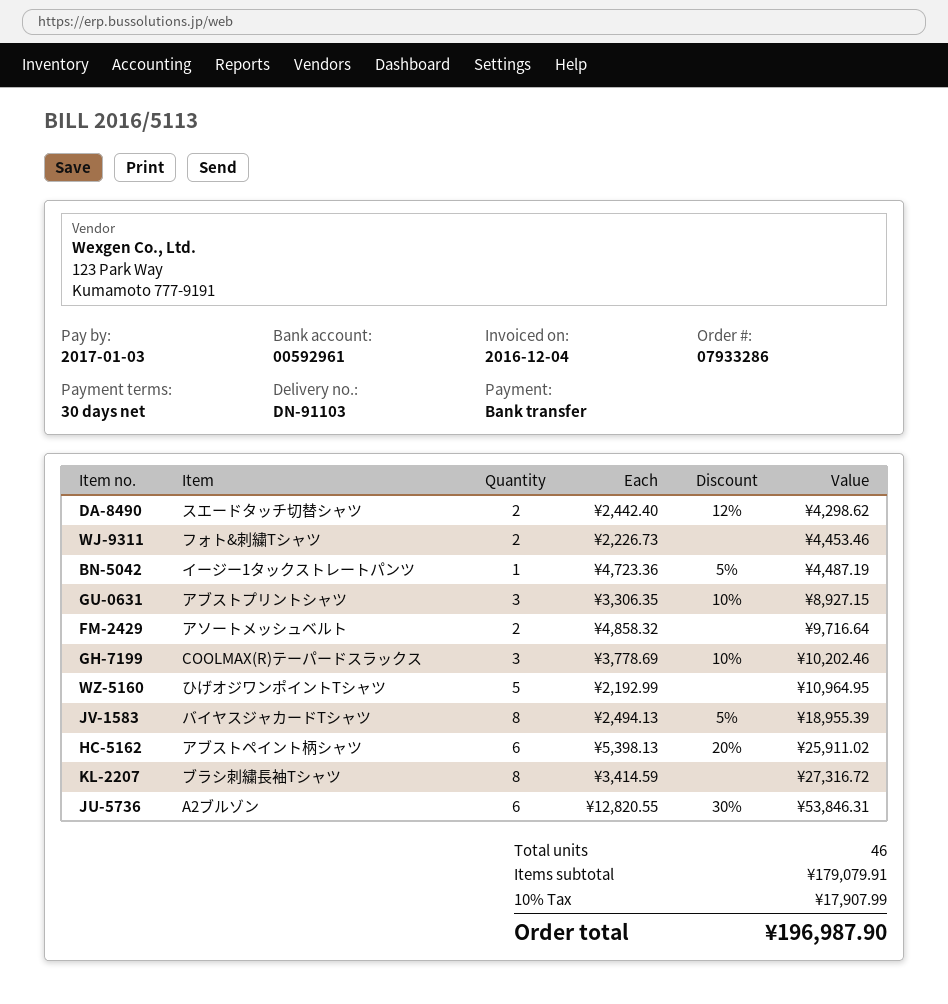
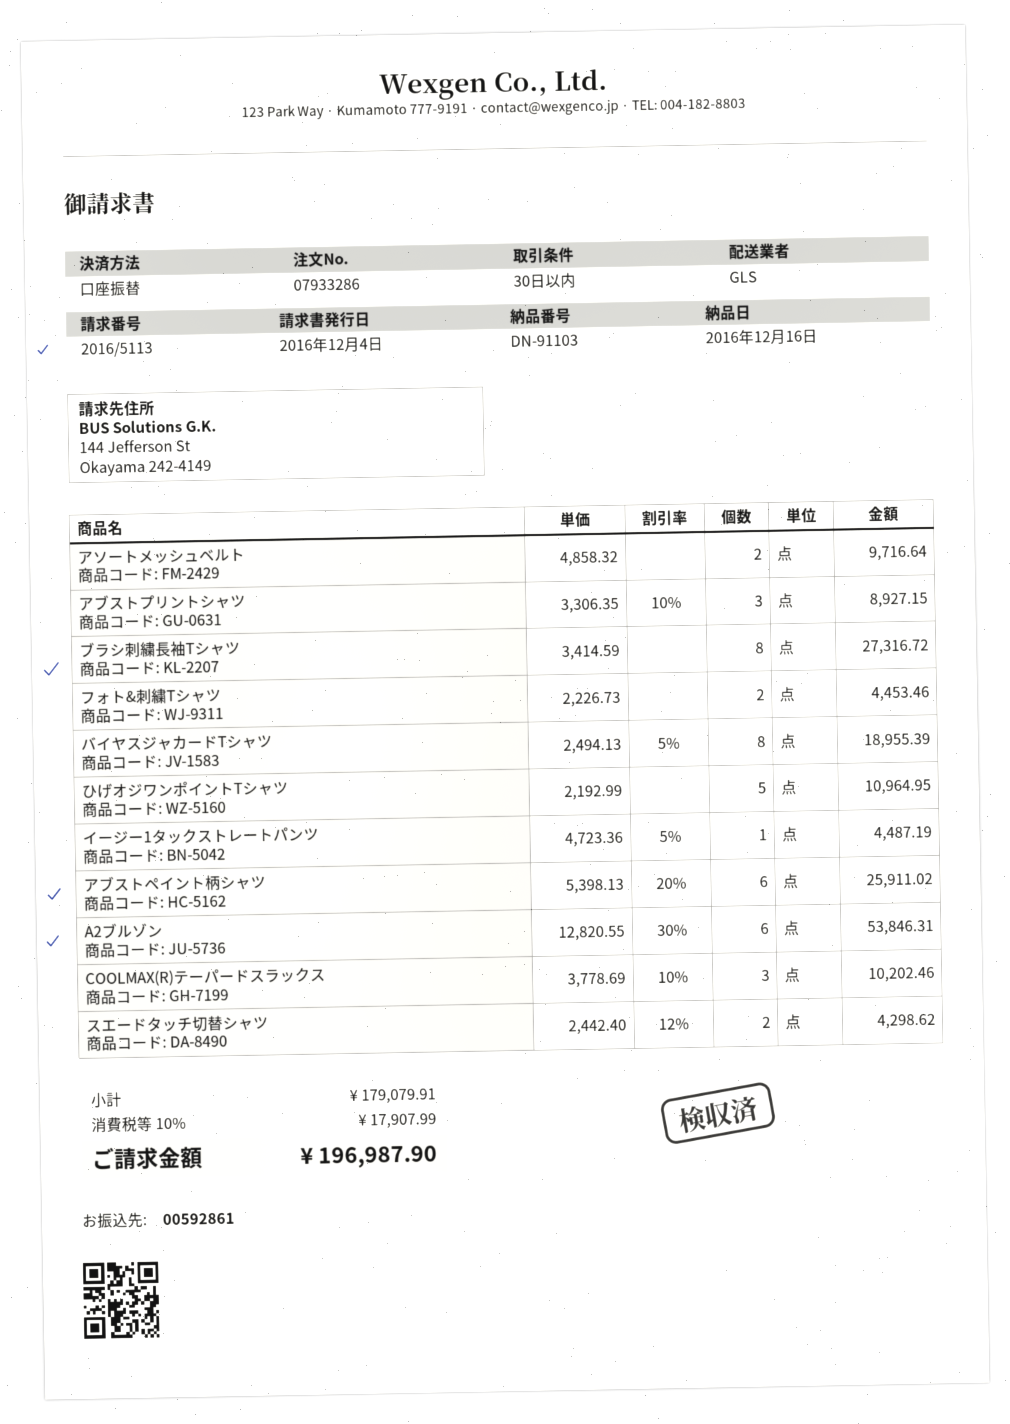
payment method: bank transfer -> direct debit
bank account: 00592961 -> 00592861

